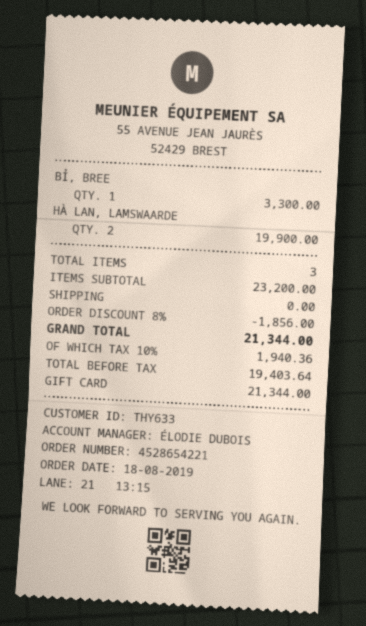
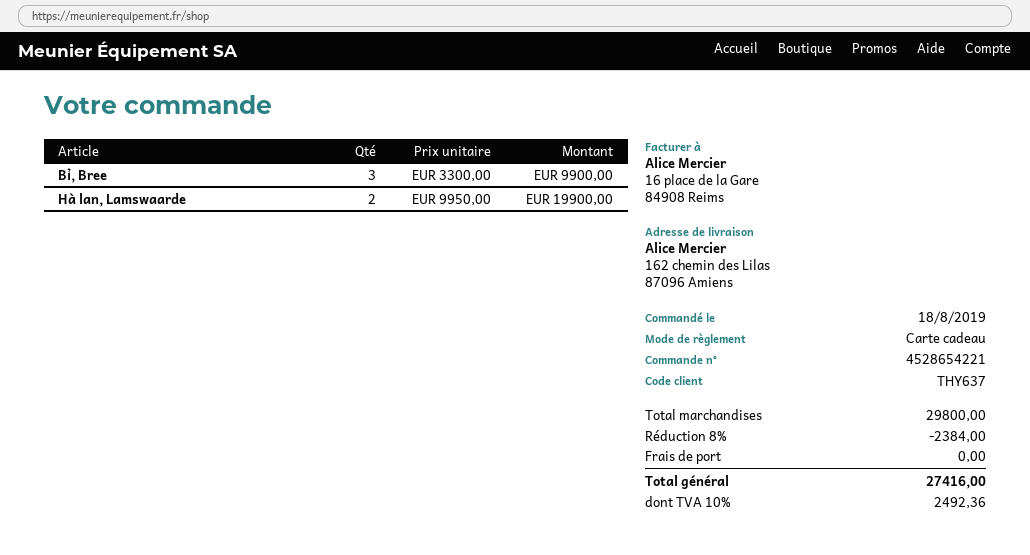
customer number: THY633 -> THY637
BỈ, BREE: 1 for 3300.00 -> 3 for 9900.00
subtotal: 23200.00 -> 29800.00
discount: 8% = 1856.00 -> 8% = 2384.00
tax: 10% = 1940.36 -> 10% = 2492.36
total: 21344.00 -> 27416.00

